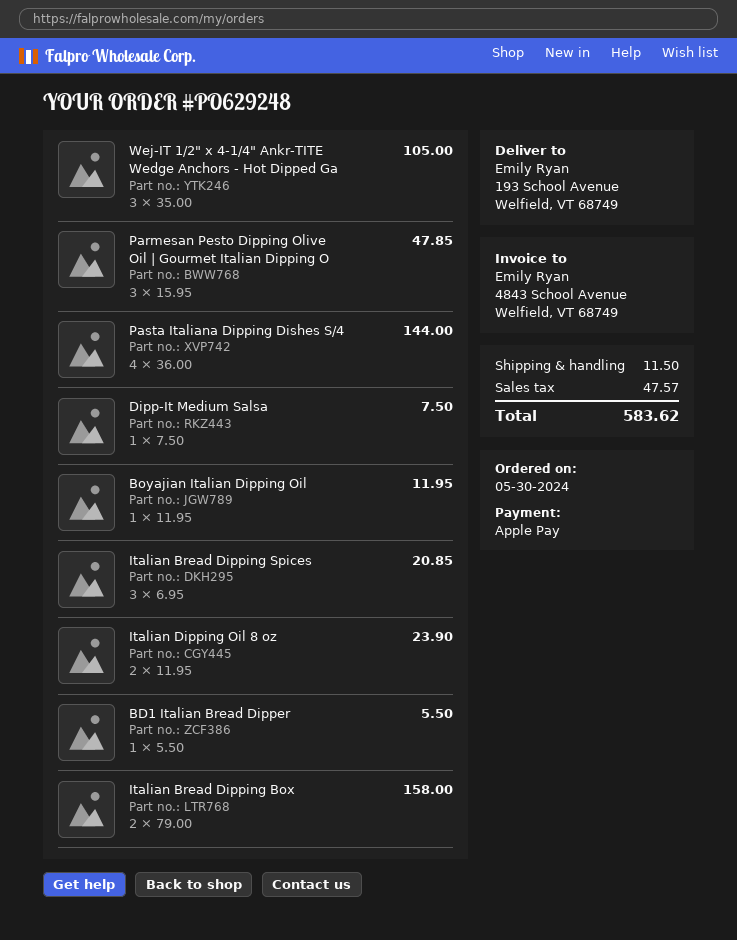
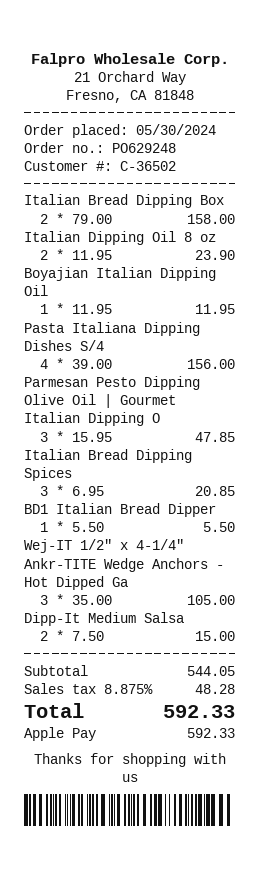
Pasta Italiana Dipping Dishes S/4: 4 x 36.00 = 144.00 -> 4 x 39.00 = 156.00
Dipp-It Medium Salsa: 1 x 7.50 = 7.50 -> 2 x 7.50 = 15.00
shipping: 11.50 -> none
tax: 47.57 -> 48.28
total: 583.62 -> 592.33

